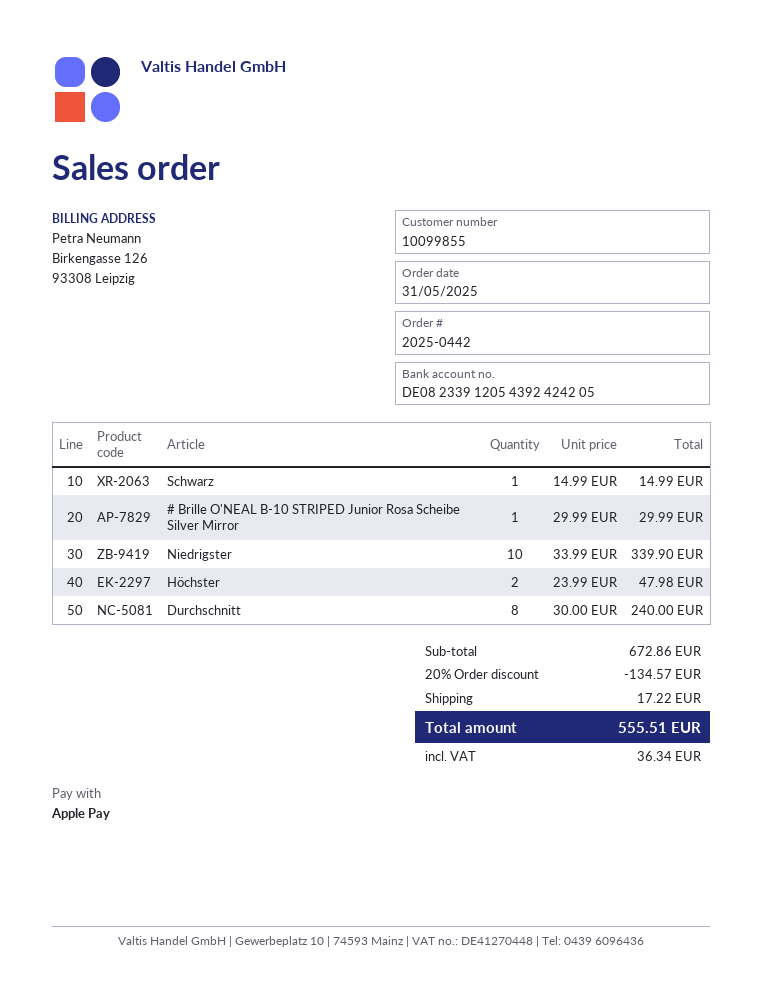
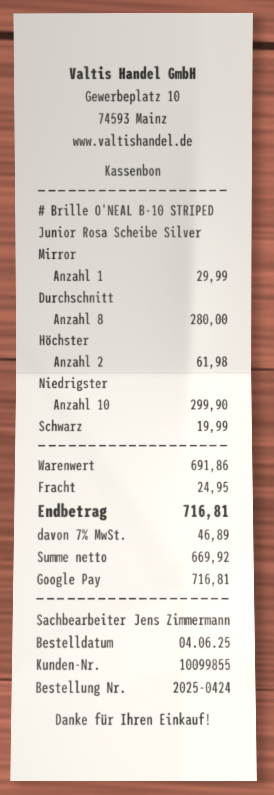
order number: 2025-0442 -> 2025-0424
order date: 2025-05-31 -> 2025-06-04
payment method: Apple Pay -> Google Pay
Schwarz: 1 for 14.99 -> 1 for 19.99
Niedrigster: 10 for 339.90 -> 10 for 299.90
Höchster: 2 for 47.98 -> 2 for 61.98
Durchschnitt: 8 for 240.00 -> 8 for 280.00
subtotal: 672.86 -> 691.86
discount: 20% = 134.57 -> none
shipping: 17.22 -> 24.95
tax: 36.34 -> 46.89
total: 555.51 -> 716.81

